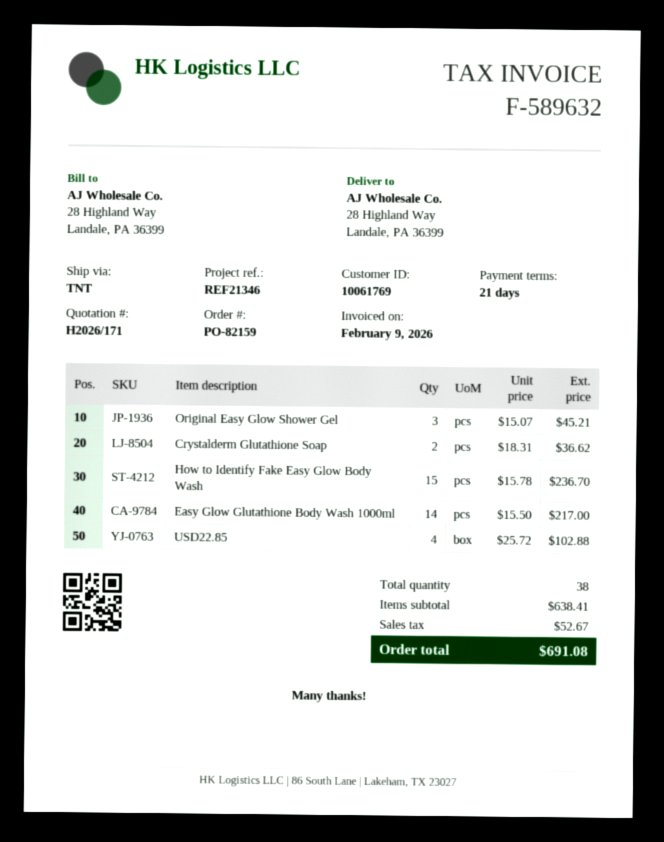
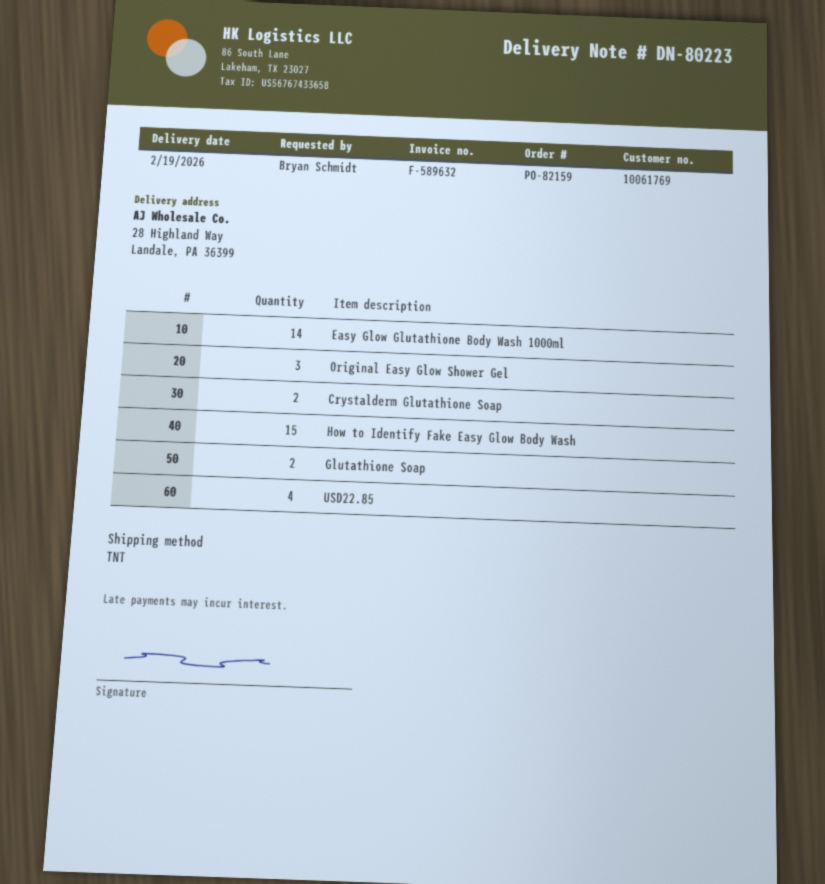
Glutathione Soap: none -> 2

